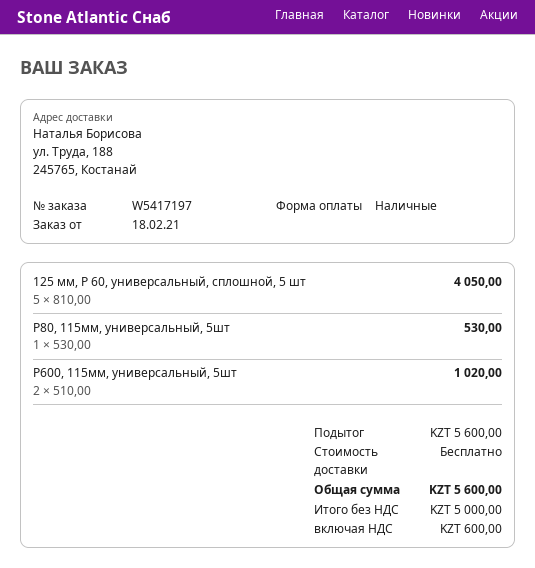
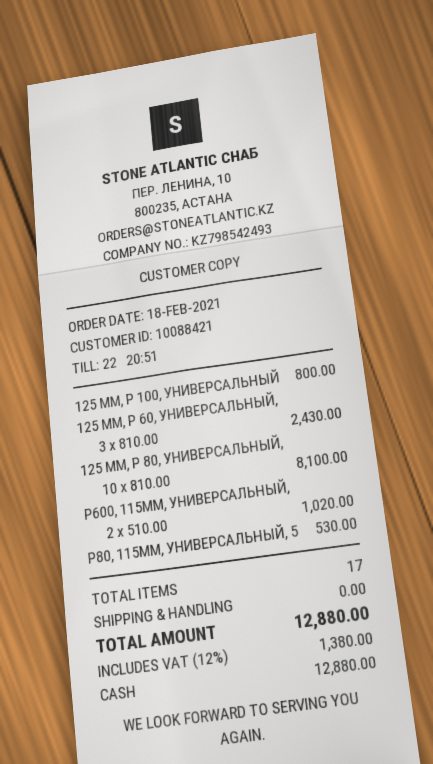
125 мм, P 60, универсальный, сплошной, 5 шт: 5 x 810.00 = 4050.00 -> 3 x 810.00 = 2430.00
125 ММ, P 100, УНИВЕРСАЛЬНЫЙ: none -> 1 x 800.00 = 800.00
125 ММ, P 80, УНИВЕРСАЛЬНЫЙ,: none -> 10 x 810.00 = 8100.00
tax: 600.00 -> 1380.00
total: 5600.00 -> 12880.00

